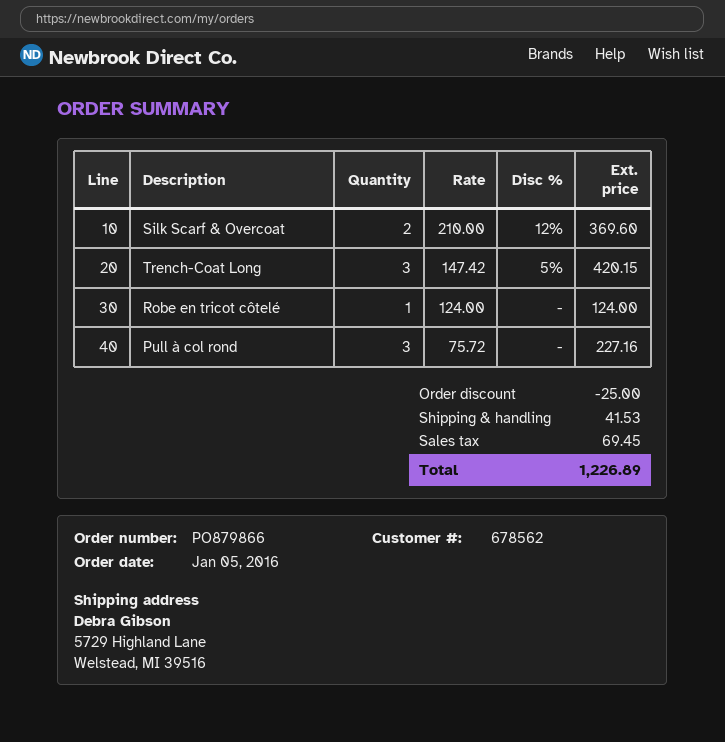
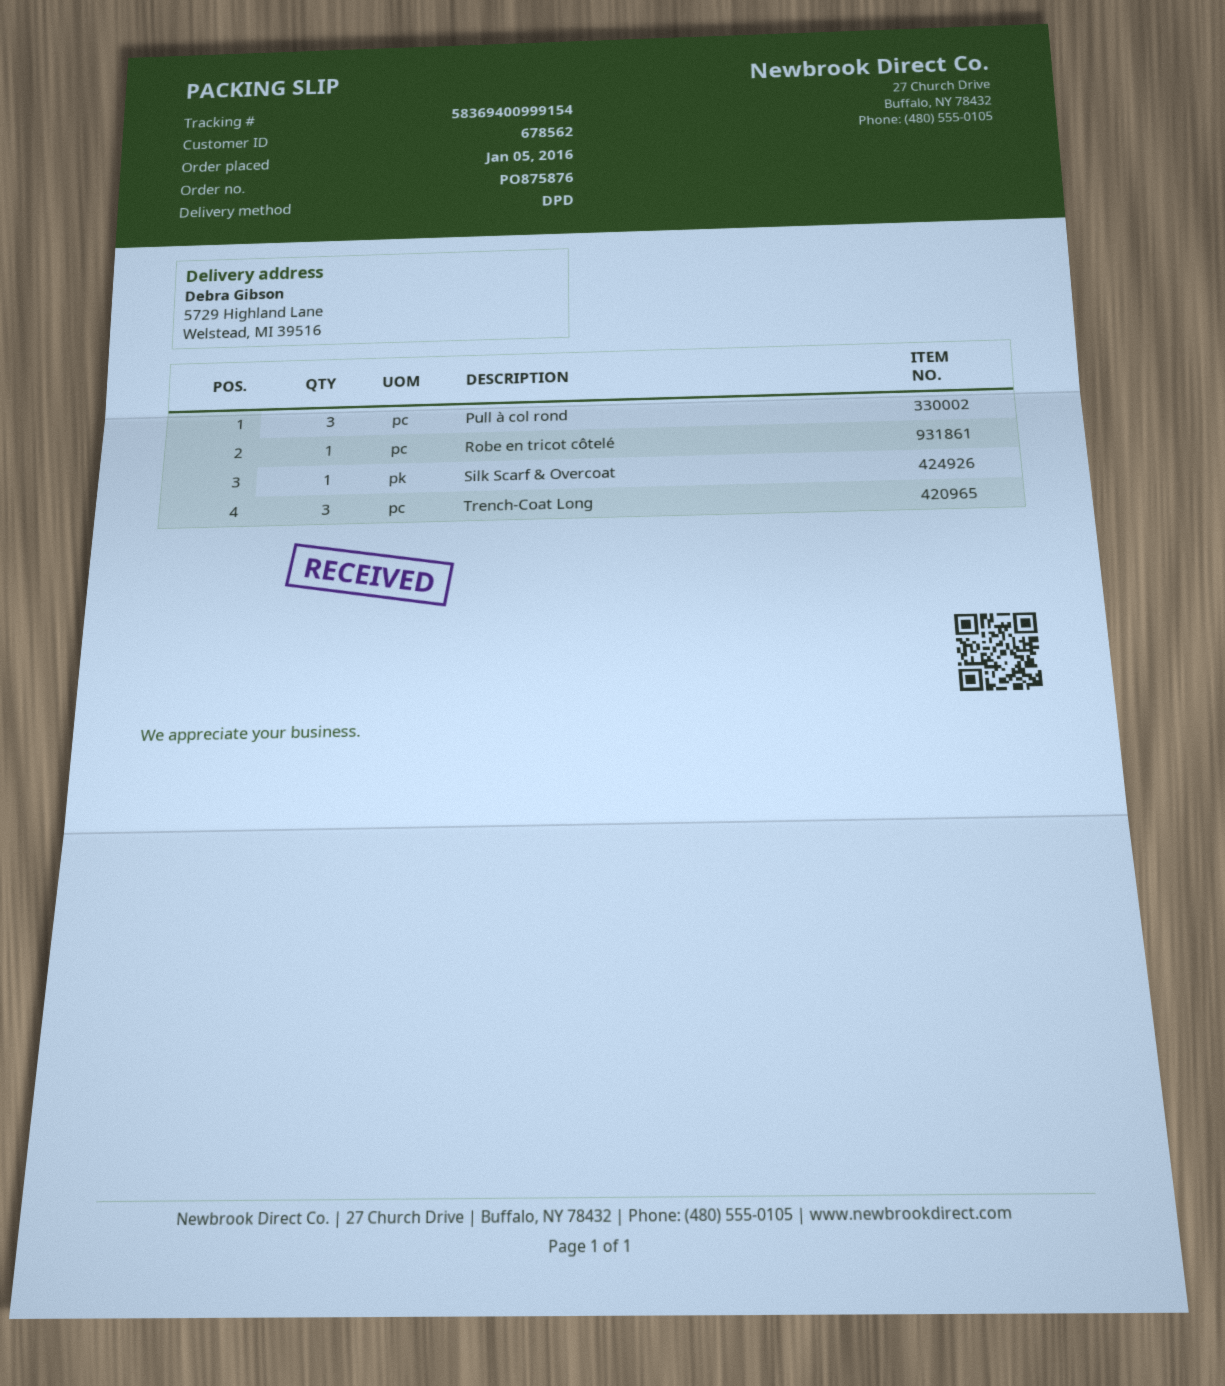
order number: PO879866 -> PO875876
Silk Scarf & Overcoat: 2 -> 1

